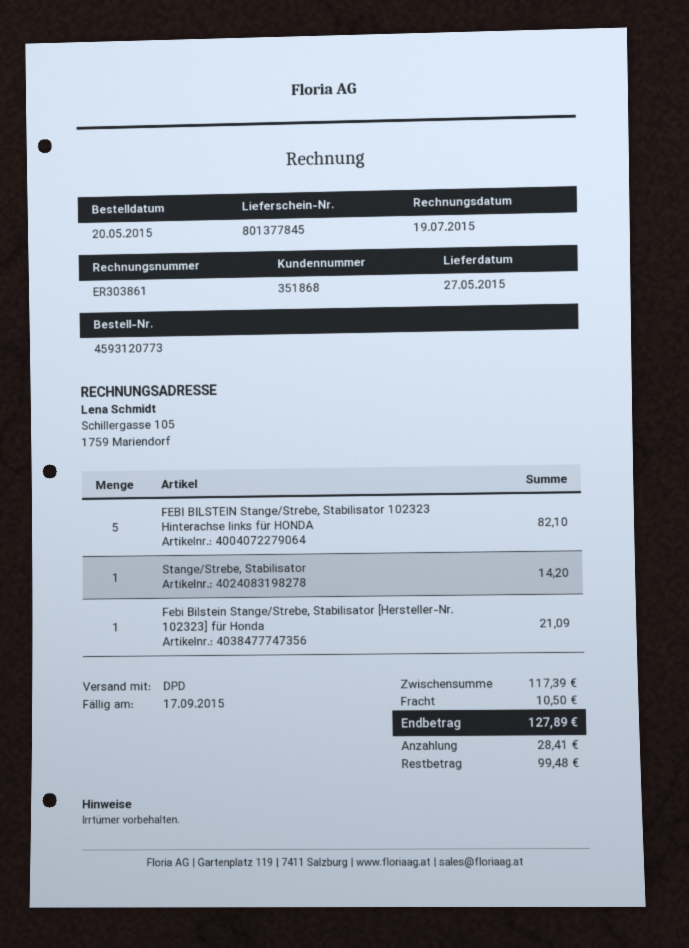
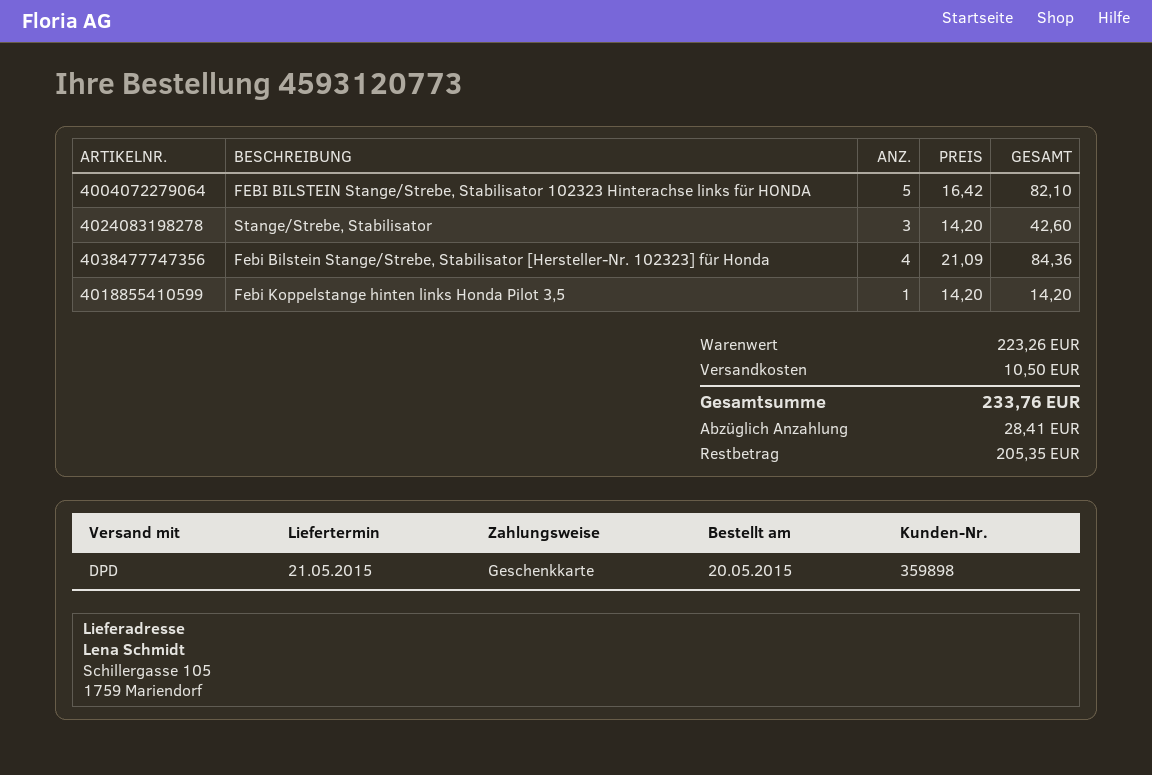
delivery date: 2015-05-27 -> 2015-05-21
customer number: 351868 -> 359898
Stange/Strebe, Stabilisator: 1 for 14.20 -> 3 for 42.60
Febi Bilstein Stange/Strebe, Stabilisator [Hersteller-Nr. 102323] für Honda: 1 for 21.09 -> 4 for 84.36
Febi Koppelstange hinten links Honda Pilot 3,5: none -> 1 for 14.20
subtotal: 117.39 -> 223.26
total: 127.89 -> 233.76
balance: 99.48 -> 205.35

